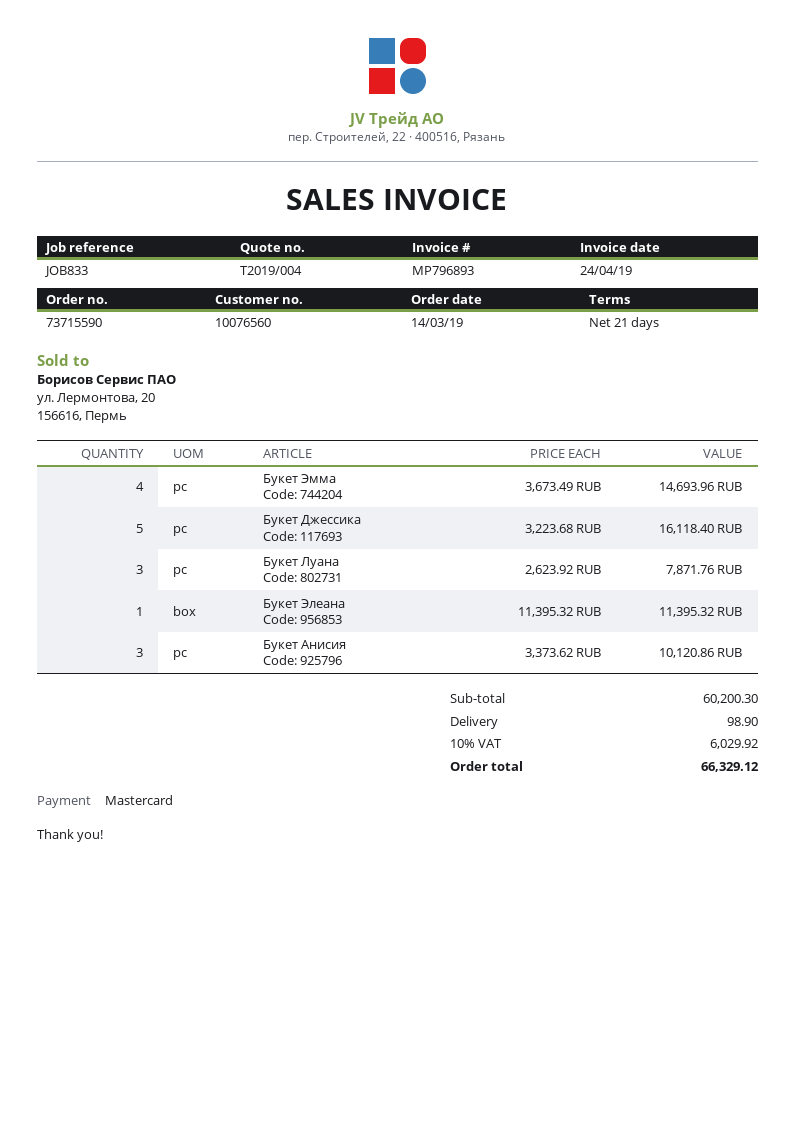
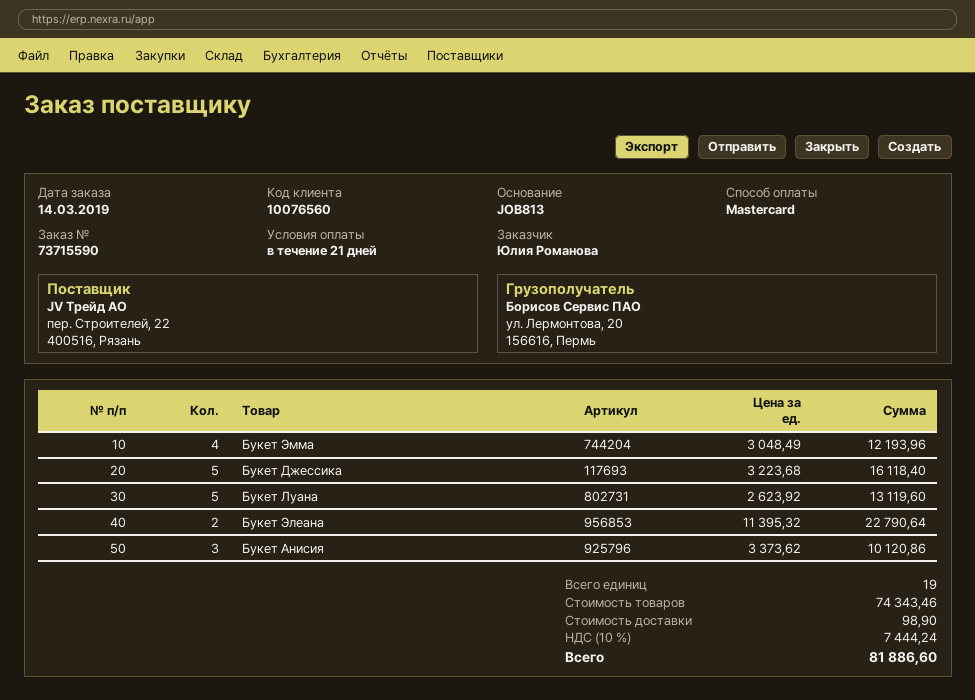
reference: JOB833 -> JOB813
Букет Эмма: 4 x 3673.49 = 14693.96 -> 4 x 3048.49 = 12193.96
Букет Луана: 3 x 2623.92 = 7871.76 -> 5 x 2623.92 = 13119.60
Букет Элеана: 1 x 11395.32 = 11395.32 -> 2 x 11395.32 = 22790.64
subtotal: 60200.30 -> 74343.46
tax: 10% = 6029.92 -> 10% = 7444.24
total: 66329.12 -> 81886.60

